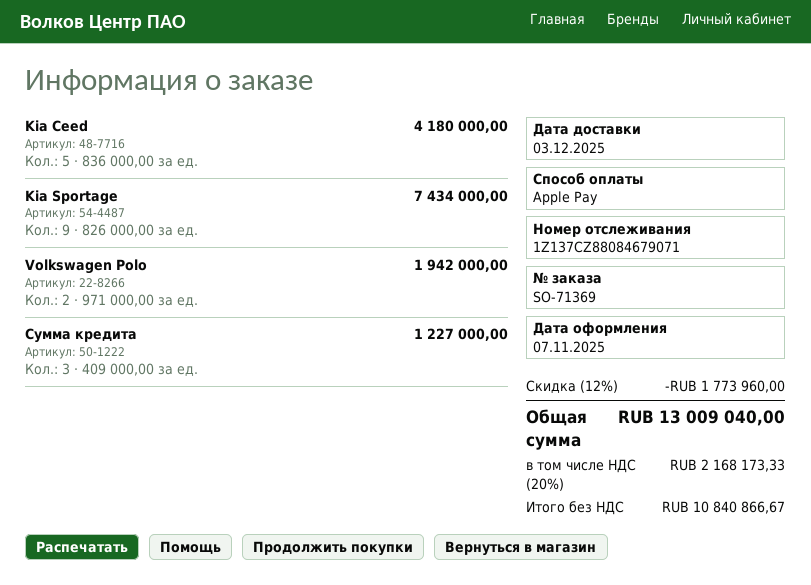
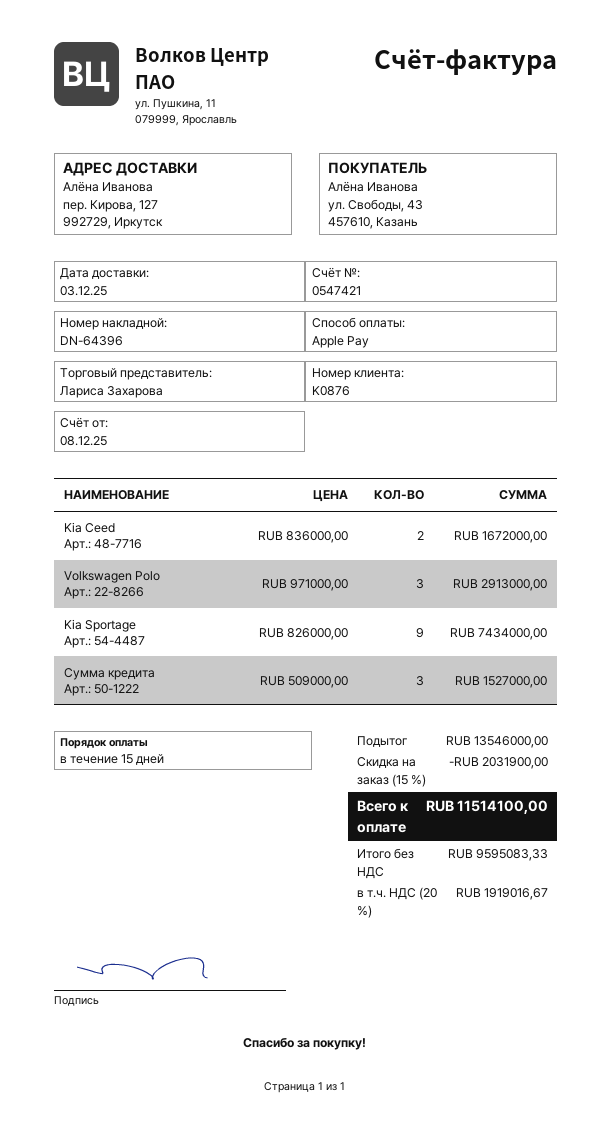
Kia Ceed: 5 x 836000.00 = 4180000.00 -> 2 x 836000.00 = 1672000.00
Volkswagen Polo: 2 x 971000.00 = 1942000.00 -> 3 x 971000.00 = 2913000.00
Сумма кредита: 3 x 409000.00 = 1227000.00 -> 3 x 509000.00 = 1527000.00
discount: 12% = 1773960.00 -> 15% = 2031900.00
net: 10840866.67 -> 9595083.33
tax: 20% = 2168173.33 -> 20% = 1919016.67
total: 13009040.00 -> 11514100.00

